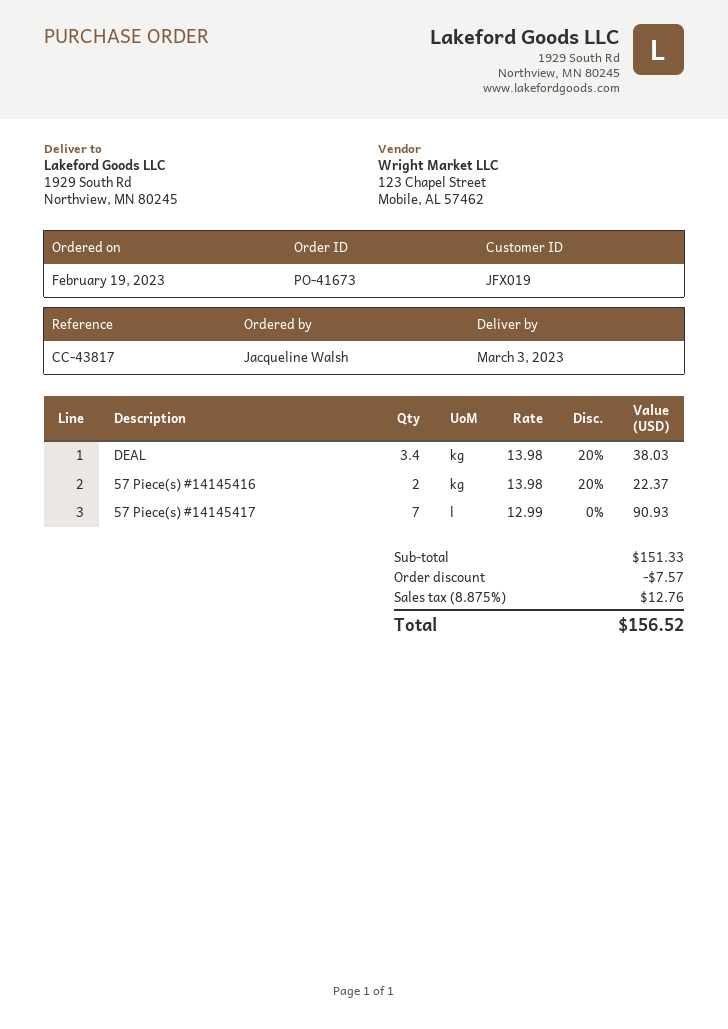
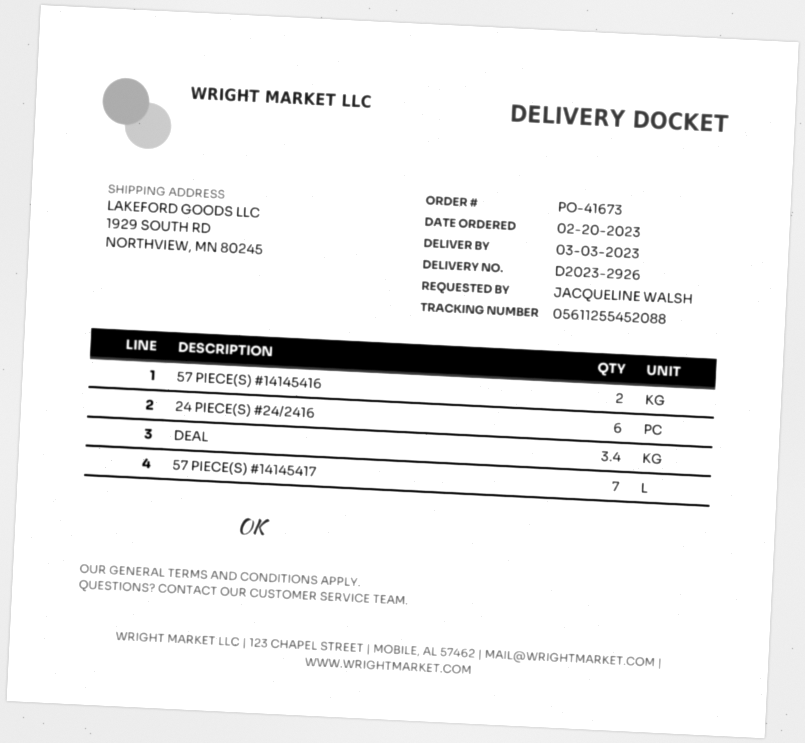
order date: 2023-02-19 -> 2023-02-20
24 PIECE(S) #24/2416: none -> 6

